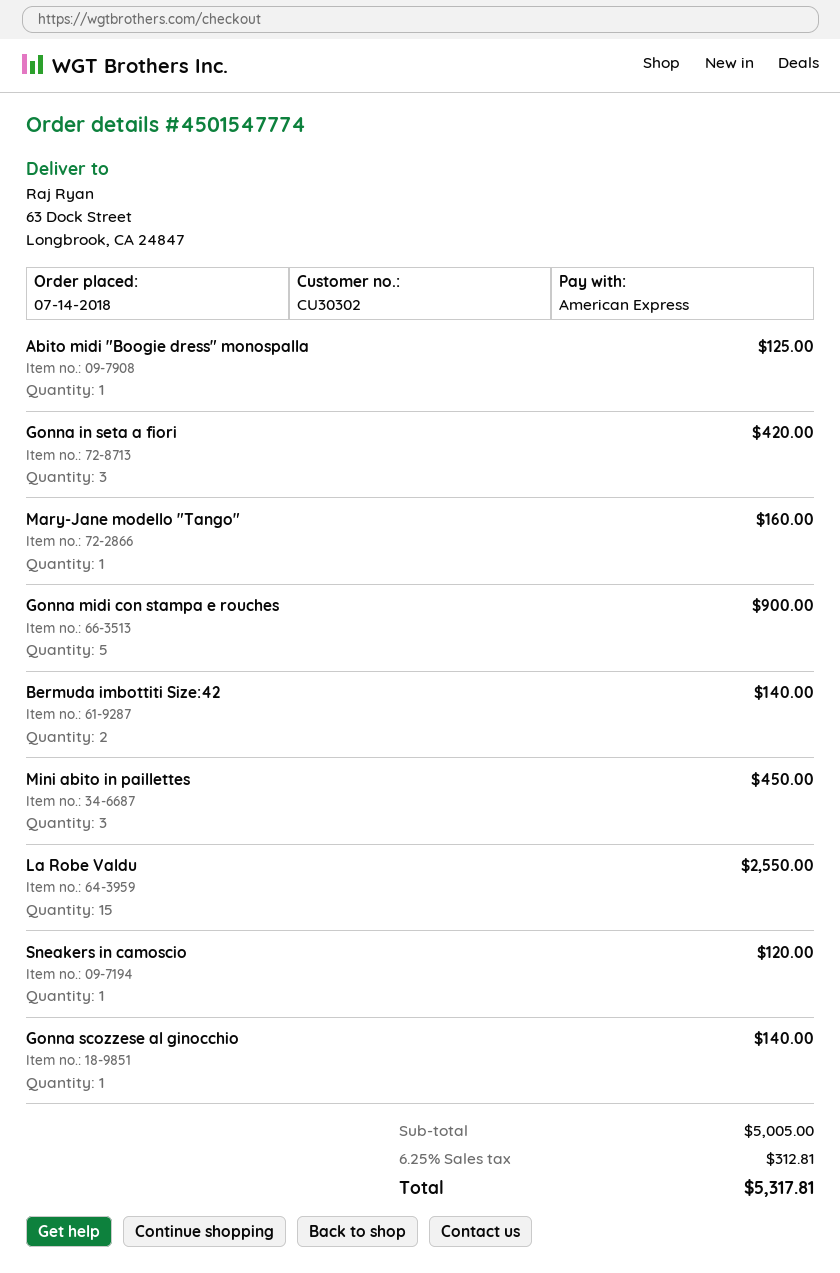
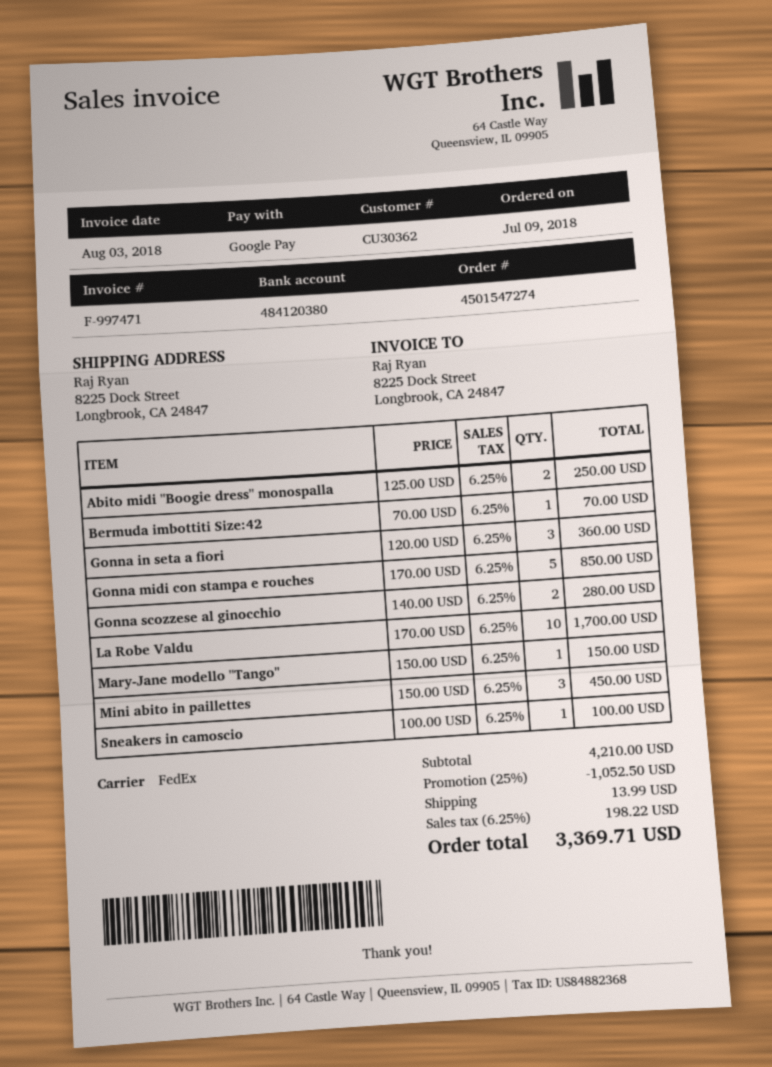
order number: 4501547774 -> 4501547274
order date: 2018-07-14 -> 2018-07-09
customer number: CU30302 -> CU30362
payment method: American Express -> Google Pay
ship to: 63 Dock Street, Longbrook, CA 24847 -> 8225 Dock Street, Longbrook, CA 24847
Abito midi "Boogie dress" monospalla: 1 for 125.00 -> 2 for 250.00
Gonna in seta a fiori: 3 for 420.00 -> 3 for 360.00
Mary-Jane modello "Tango": 1 for 160.00 -> 1 for 150.00
Gonna midi con stampa e rouches: 5 for 900.00 -> 5 for 850.00
Bermuda imbottiti Size:42: 2 for 140.00 -> 1 for 70.00
La Robe Valdu: 15 for 2550.00 -> 10 for 1700.00
Sneakers in camoscio: 1 for 120.00 -> 1 for 100.00
Gonna scozzese al ginocchio: 1 for 140.00 -> 2 for 280.00
subtotal: 5005.00 -> 4210.00
discount: none -> 25% = 1052.50
shipping: none -> 13.99
tax: 6.25% = 312.81 -> 6.25% = 198.22
total: 5317.81 -> 3369.71

